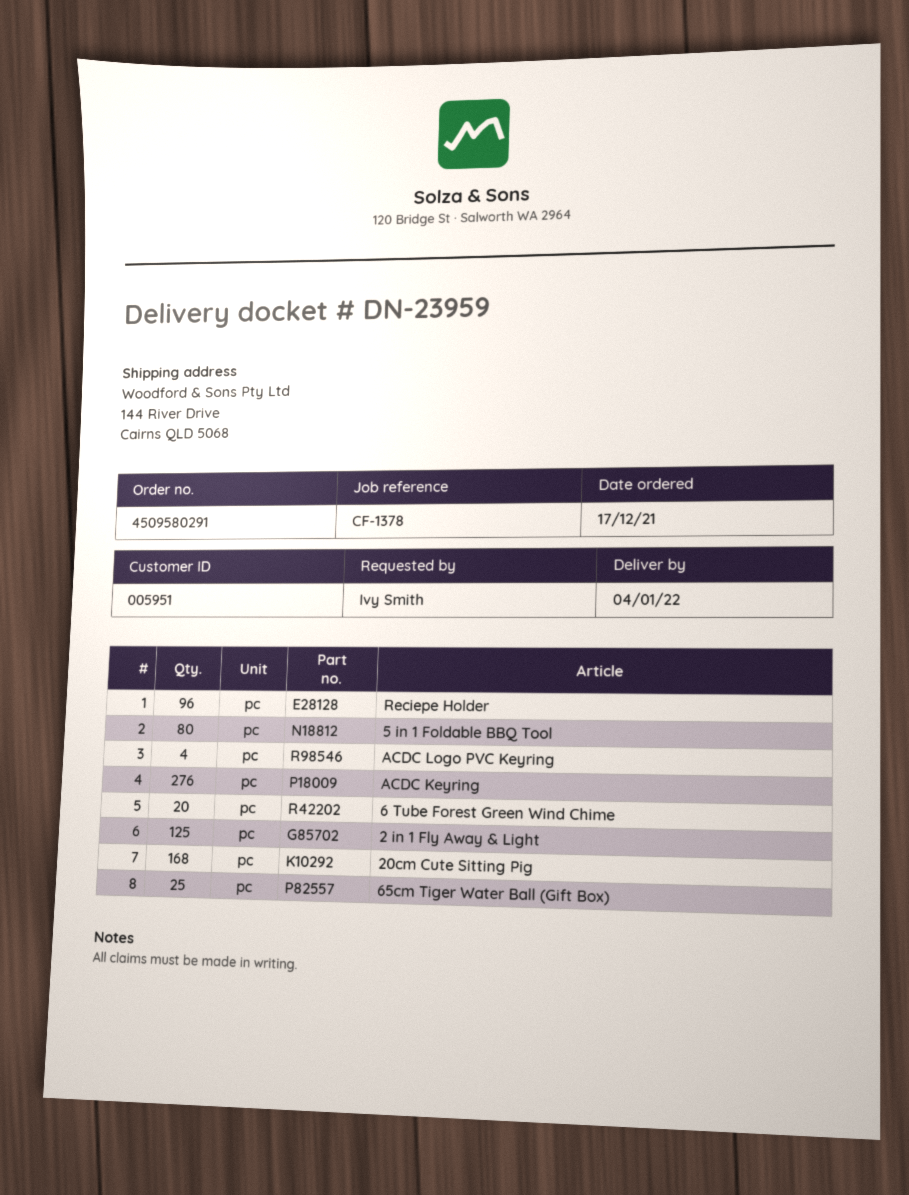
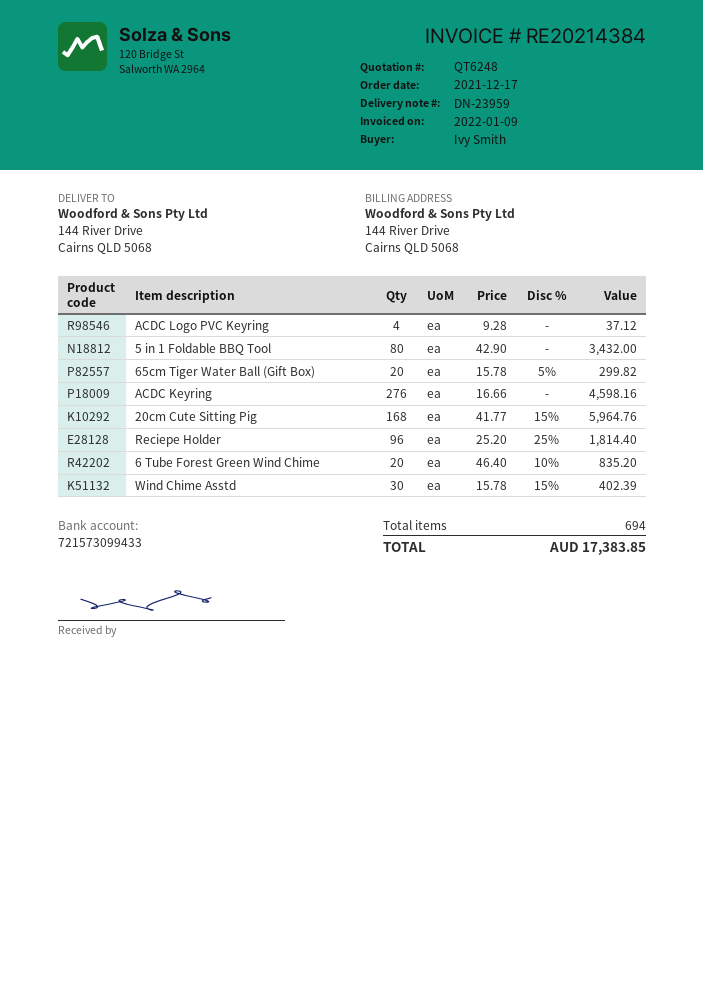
2 in 1 Fly Away & Light: 125 -> none
65cm Tiger Water Ball (Gift Box): 25 -> 20
Wind Chime Asstd: none -> 30

